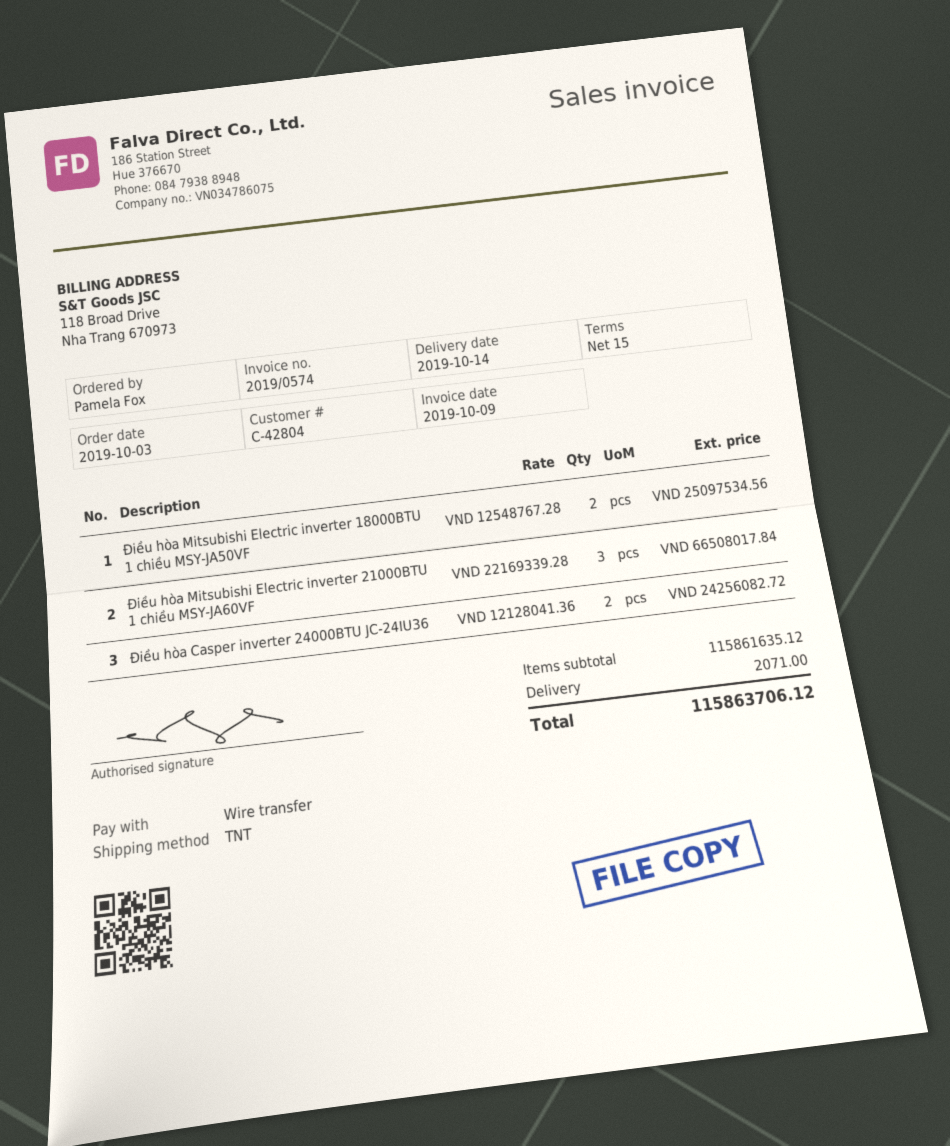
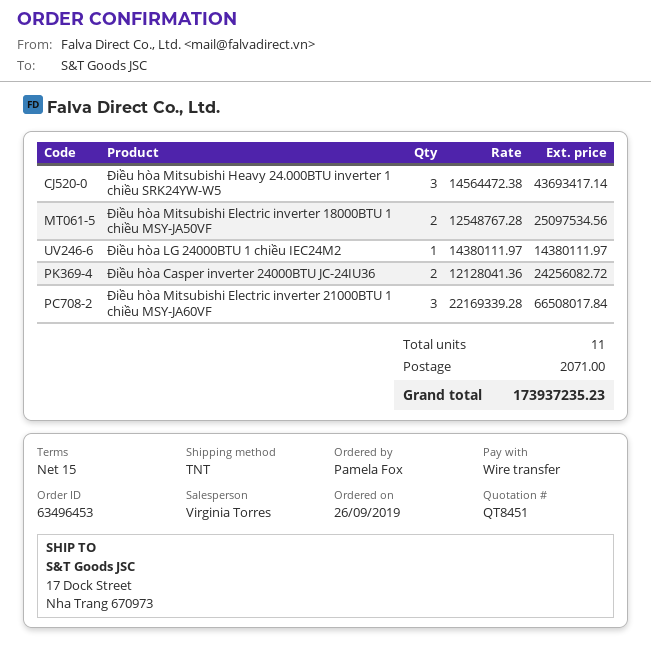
order date: 2019-10-03 -> 2019-09-26
Điều hòa Mitsubishi Heavy 24.000BTU inverter 1 chiều SRK24YW-W5: none -> 3 x 14564472.38 = 43693417.14
Điều hòa LG 24000BTU 1 chiều IEC24M2: none -> 1 x 14380111.97 = 14380111.97
total: 115863706.12 -> 173937235.23

